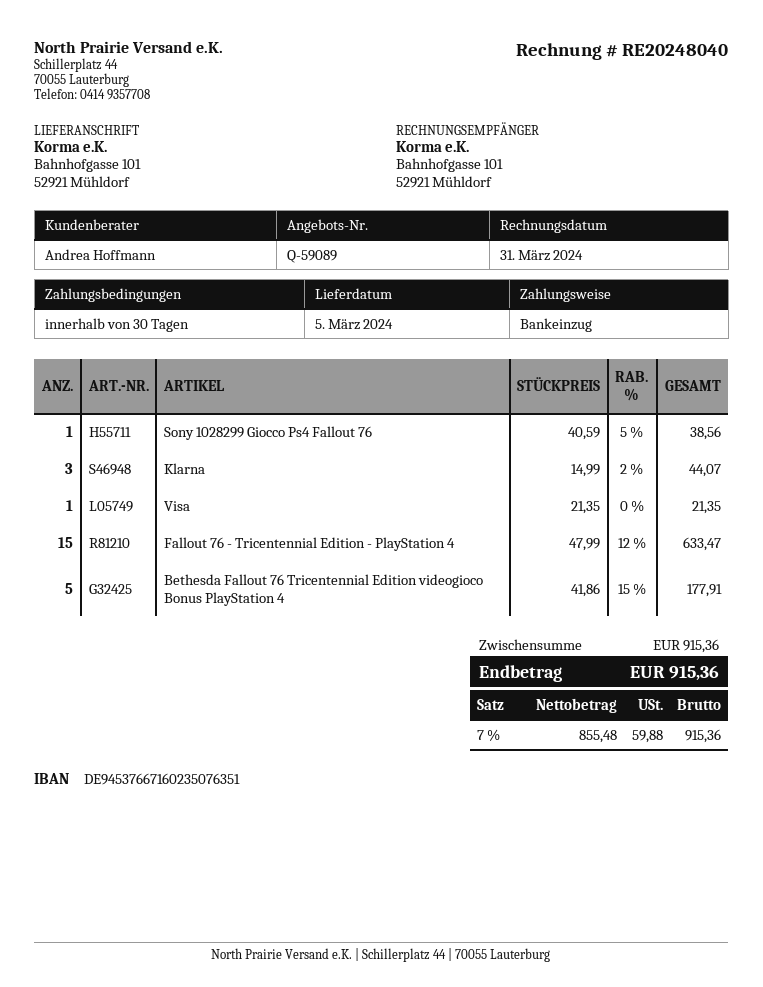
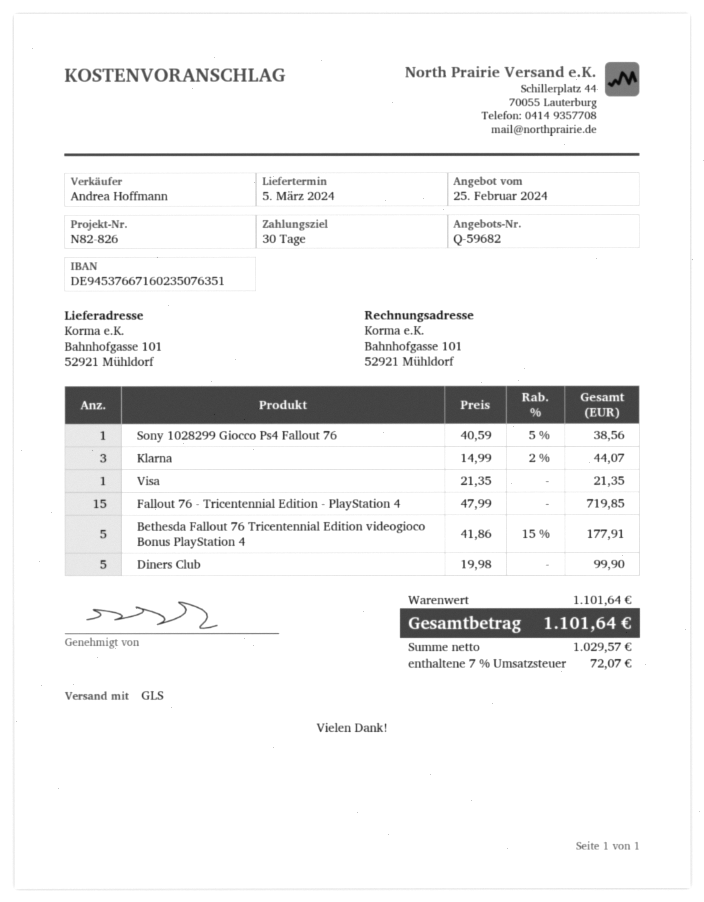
quote number: Q-59089 -> Q-59682
Fallout 76 - Tricentennial Edition - PlayStation 4: 15 x 47.99 - 12% = 633.47 -> 15 x 47.99 = 719.85
Diners Club: none -> 5 x 19.98 = 99.90
subtotal: 915.36 -> 1101.64
net: 855.48 -> 1029.57
tax: 7% = 59.88 -> 7% = 72.07
total: 915.36 -> 1101.64

